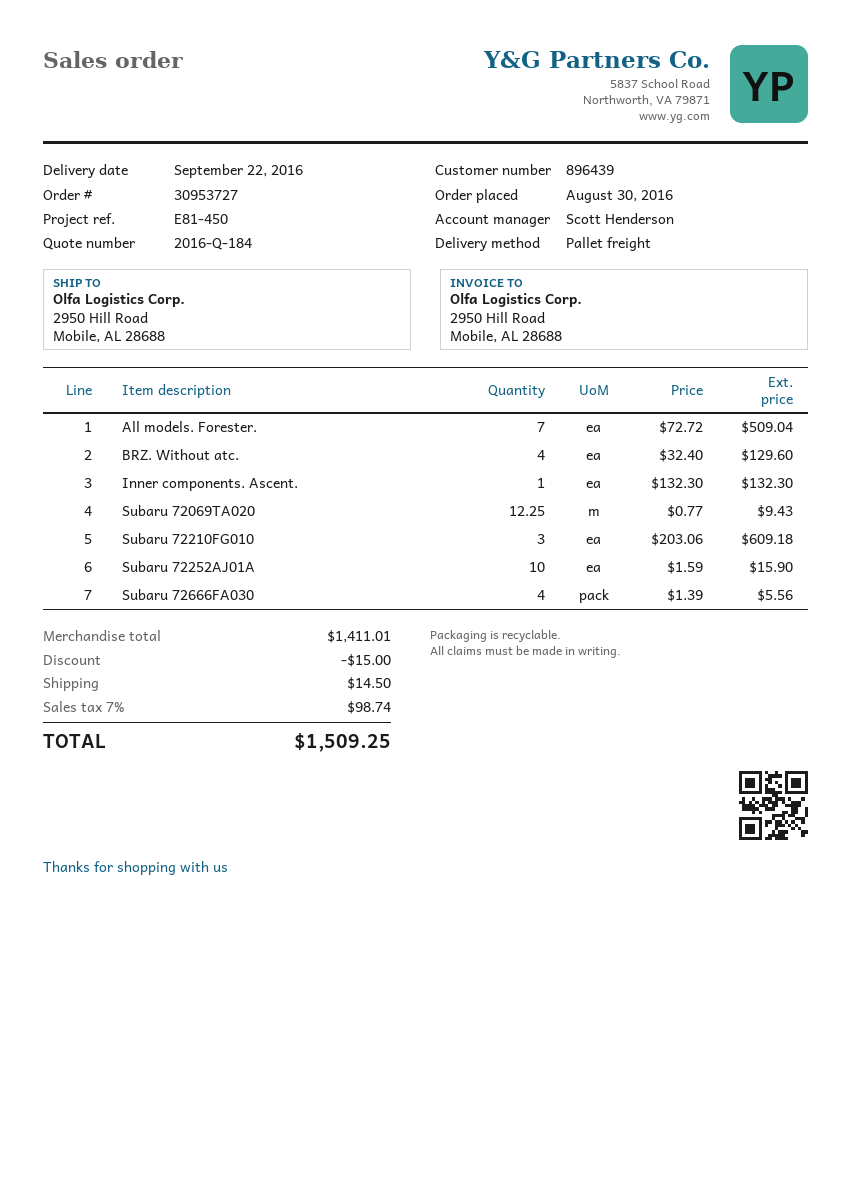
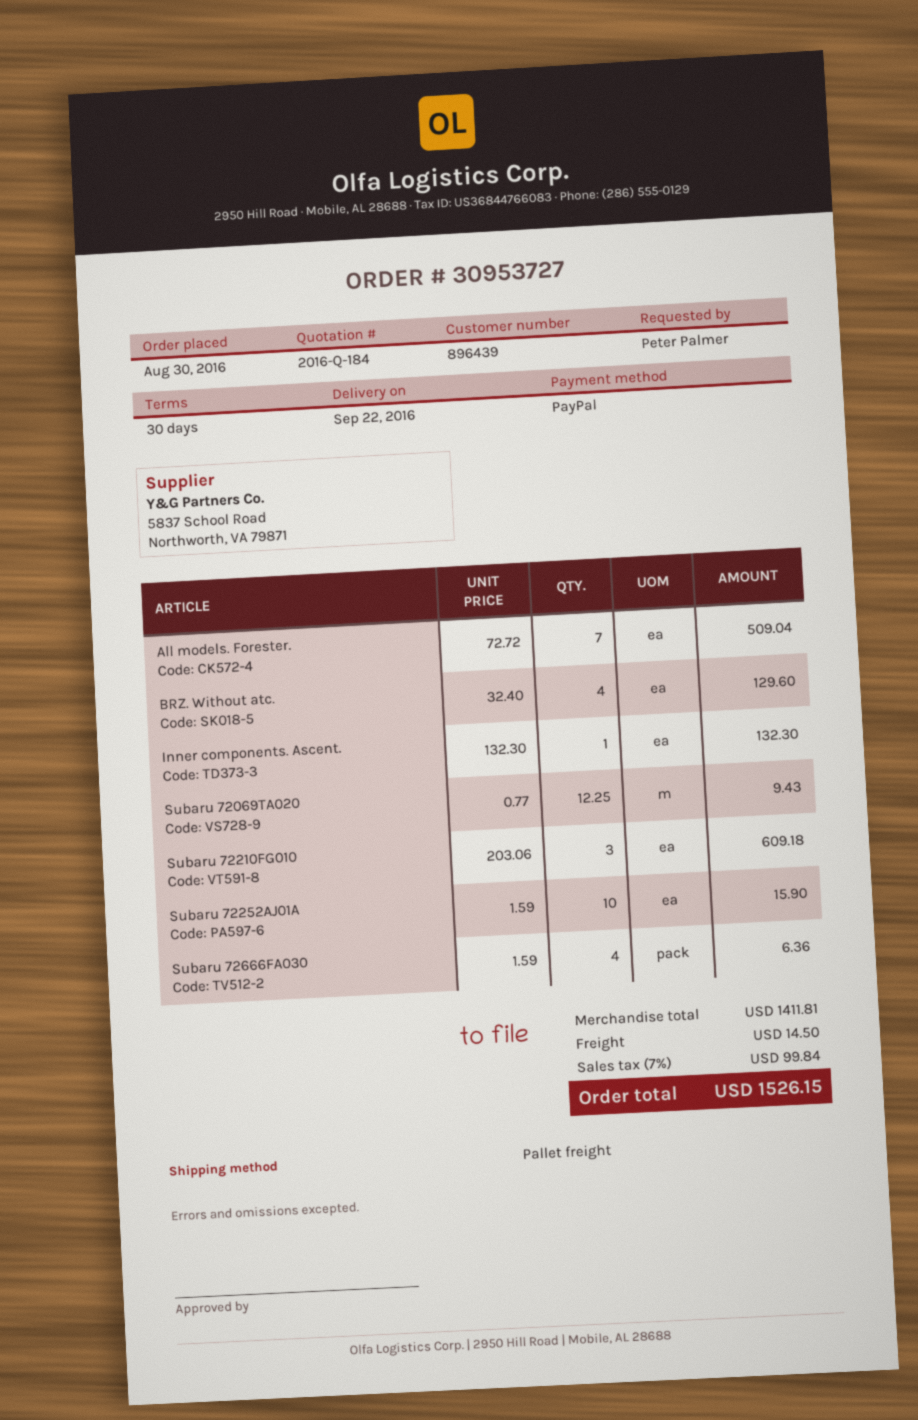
Subaru 72666FA030: 4 x 1.39 = 5.56 -> 4 x 1.59 = 6.36
subtotal: 1411.01 -> 1411.81
discount: 15.00 -> none
tax: 7% = 98.74 -> 7% = 99.84
total: 1509.25 -> 1526.15

